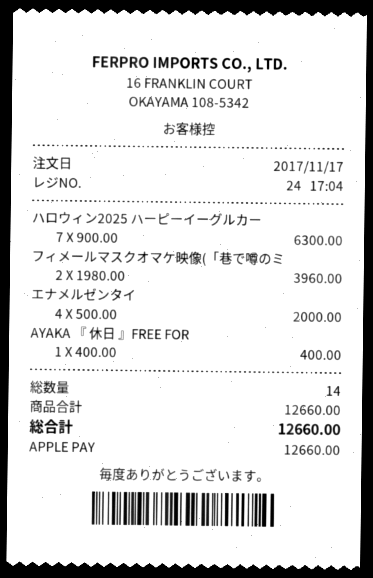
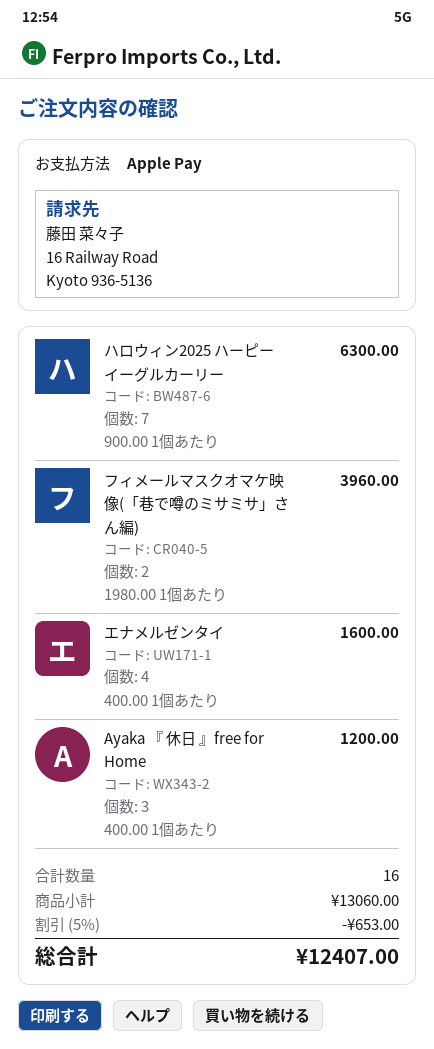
エナメルゼンタイ: 4 x 500.00 = 2000.00 -> 4 x 400.00 = 1600.00
AYAKA 『 休日 』FREE FOR: 1 x 400.00 = 400.00 -> 3 x 400.00 = 1200.00
total quantity: 14 -> 16
subtotal: 12660.00 -> 13060.00
discount: none -> 5% = 653.00
total: 12660.00 -> 12407.00

